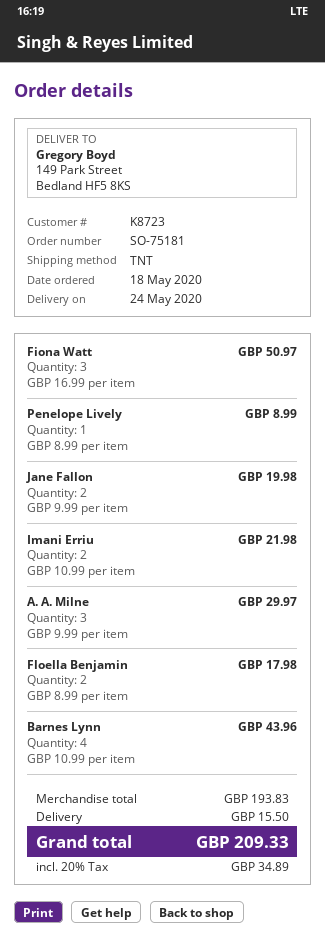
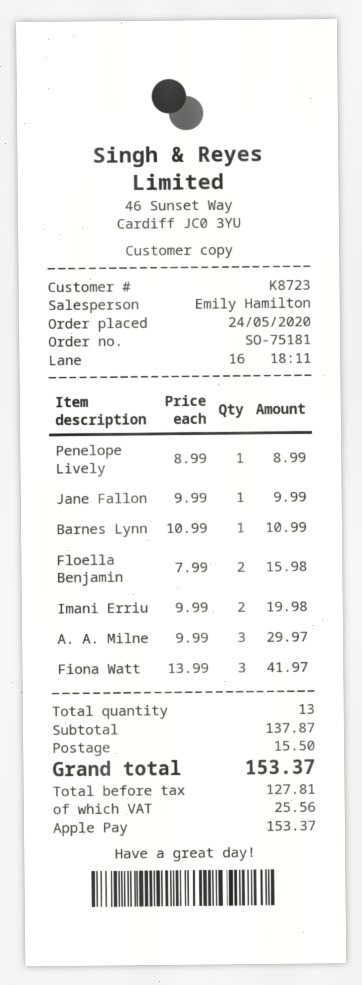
order date: 2020-05-18 -> 2020-05-24
Fiona Watt: 3 x 16.99 = 50.97 -> 3 x 13.99 = 41.97
Jane Fallon: 2 x 9.99 = 19.98 -> 1 x 9.99 = 9.99
Imani Erriu: 2 x 10.99 = 21.98 -> 2 x 9.99 = 19.98
Floella Benjamin: 2 x 8.99 = 17.98 -> 2 x 7.99 = 15.98
Barnes Lynn: 4 x 10.99 = 43.96 -> 1 x 10.99 = 10.99
subtotal: 193.83 -> 137.87
tax: 34.89 -> 25.56
total: 209.33 -> 153.37

